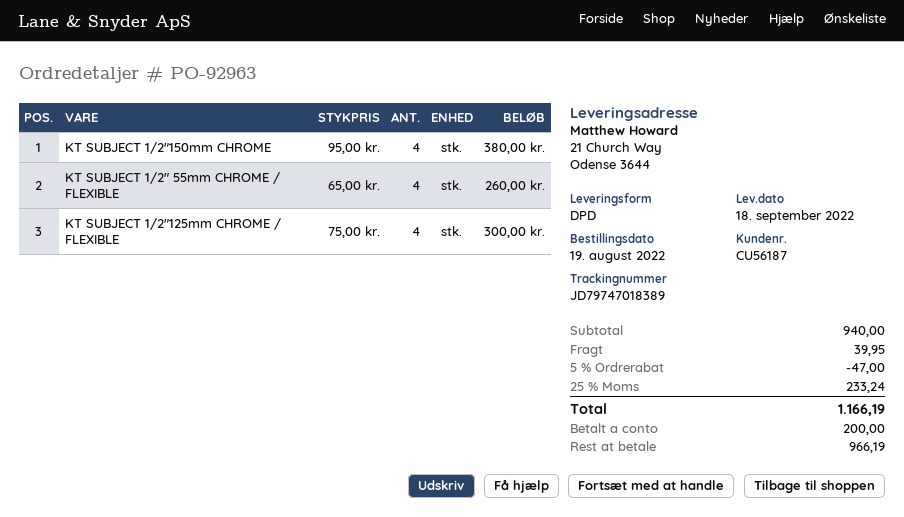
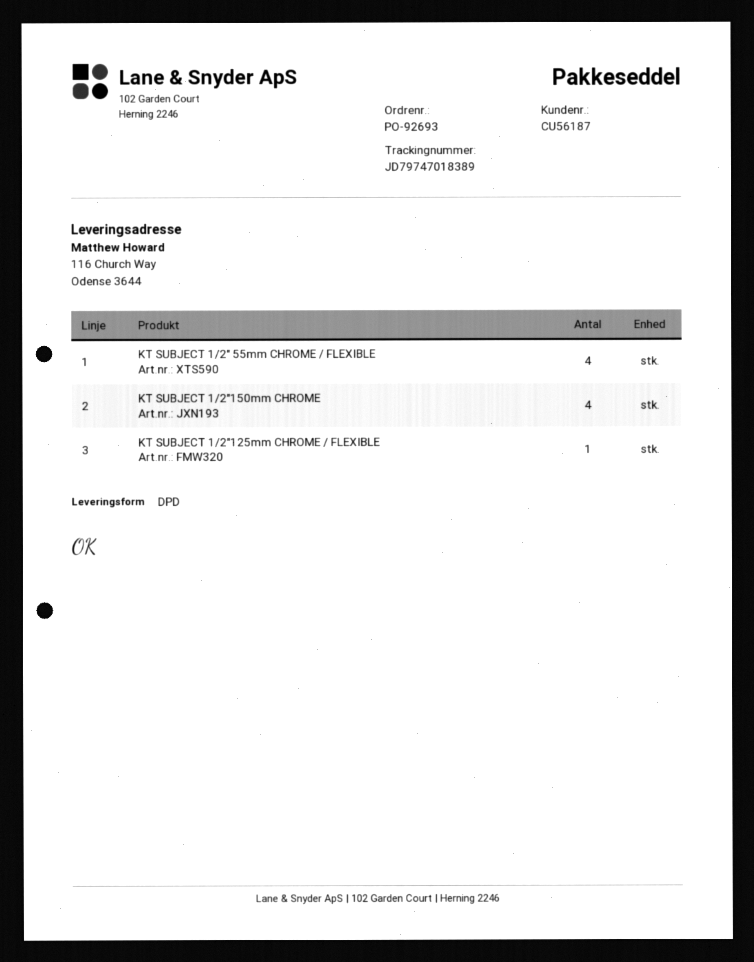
order number: PO-92963 -> PO-92693
ship to: 21 Church Way, Odense 3644 -> 116 Church Way, Odense 3644
KT SUBJECT 1/2"125mm CHROME / FLEXIBLE: 4 -> 1

